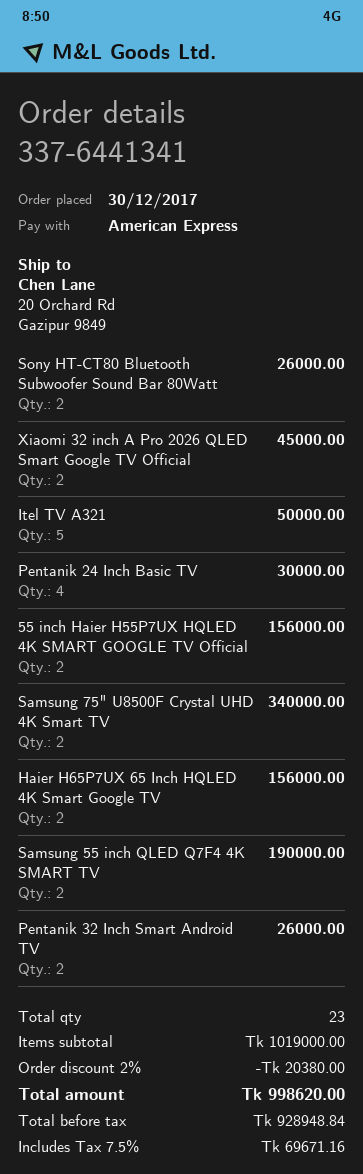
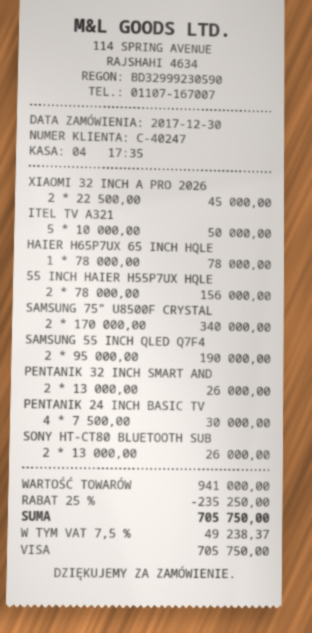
payment method: American Express -> Visa
Haier H65P7UX 65 Inch HQLED 4K Smart Google TV: 2 for 156000.00 -> 1 for 78000.00
subtotal: 1019000.00 -> 941000.00
discount: 2% = 20380.00 -> 25% = 235250.00
tax: 7.5% = 69671.16 -> 7.5% = 49238.37
total: 998620.00 -> 705750.00

